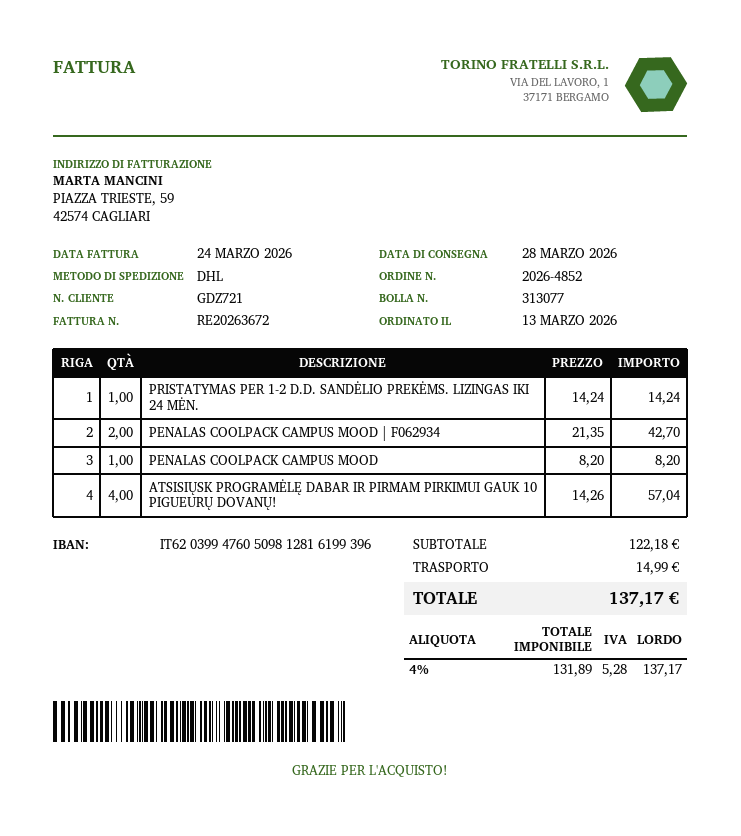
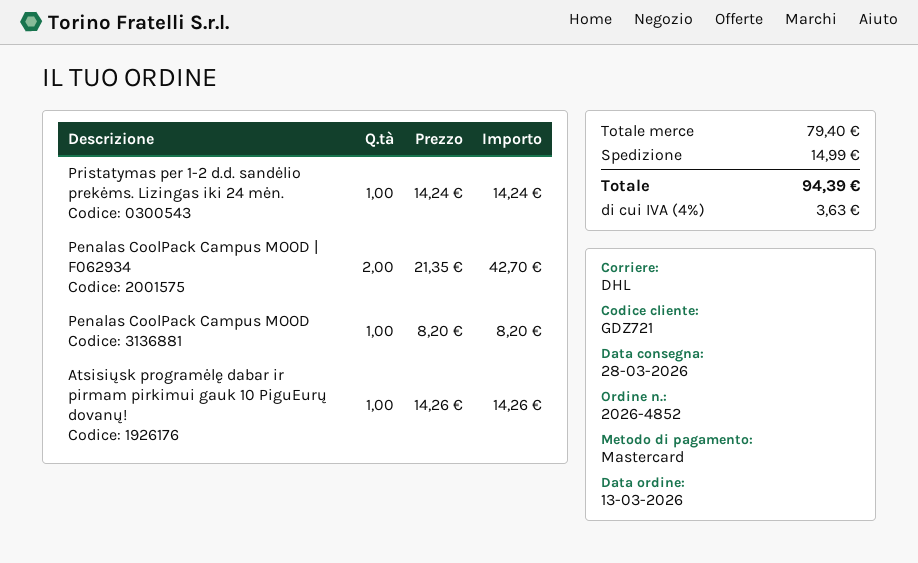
ATSISIŲSK PROGRAMĖLĘ DABAR IR PIRMAM PIRKIMUI GAUK 10 PIGUEURŲ DOVANŲ!: 4 x 14.26 = 57.04 -> 1 x 14.26 = 14.26
subtotal: 122.18 -> 79.40
tax: 4% = 5.28 -> 4% = 3.63
total: 137.17 -> 94.39

